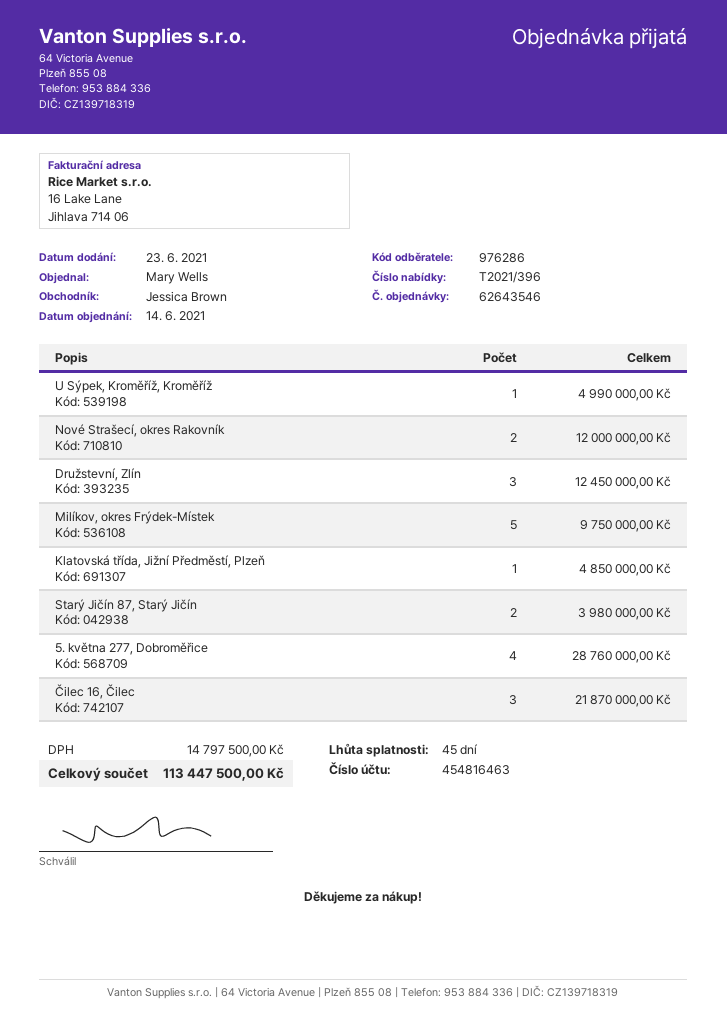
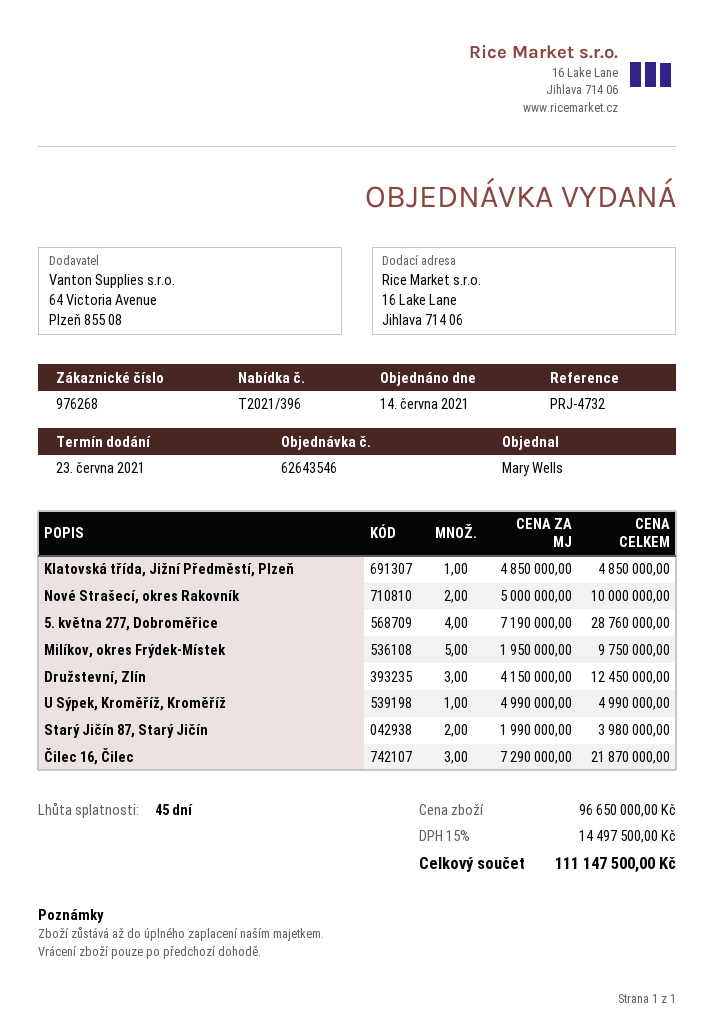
customer number: 976286 -> 976268
Nové Strašecí, okres Rakovník: 2 for 12000000.00 -> 2 for 10000000.00
tax: 14797500.00 -> 14497500.00
total: 113447500.00 -> 111147500.00

